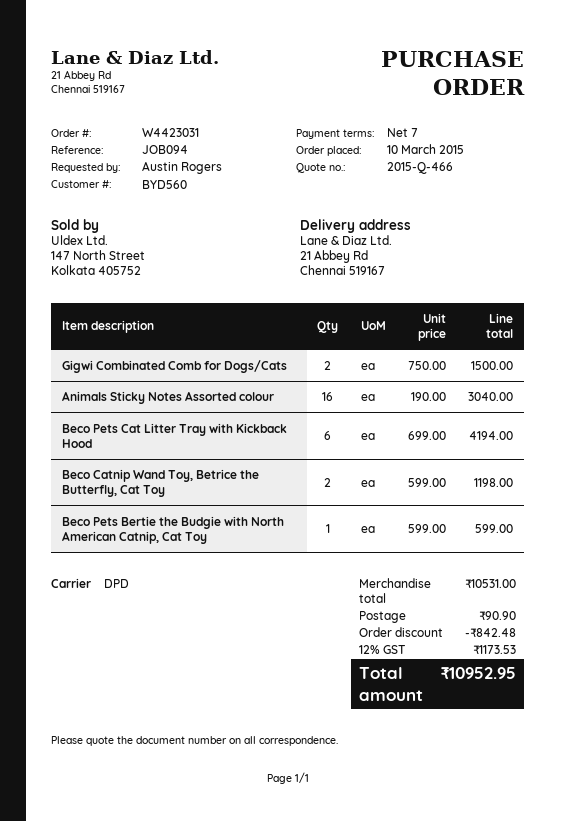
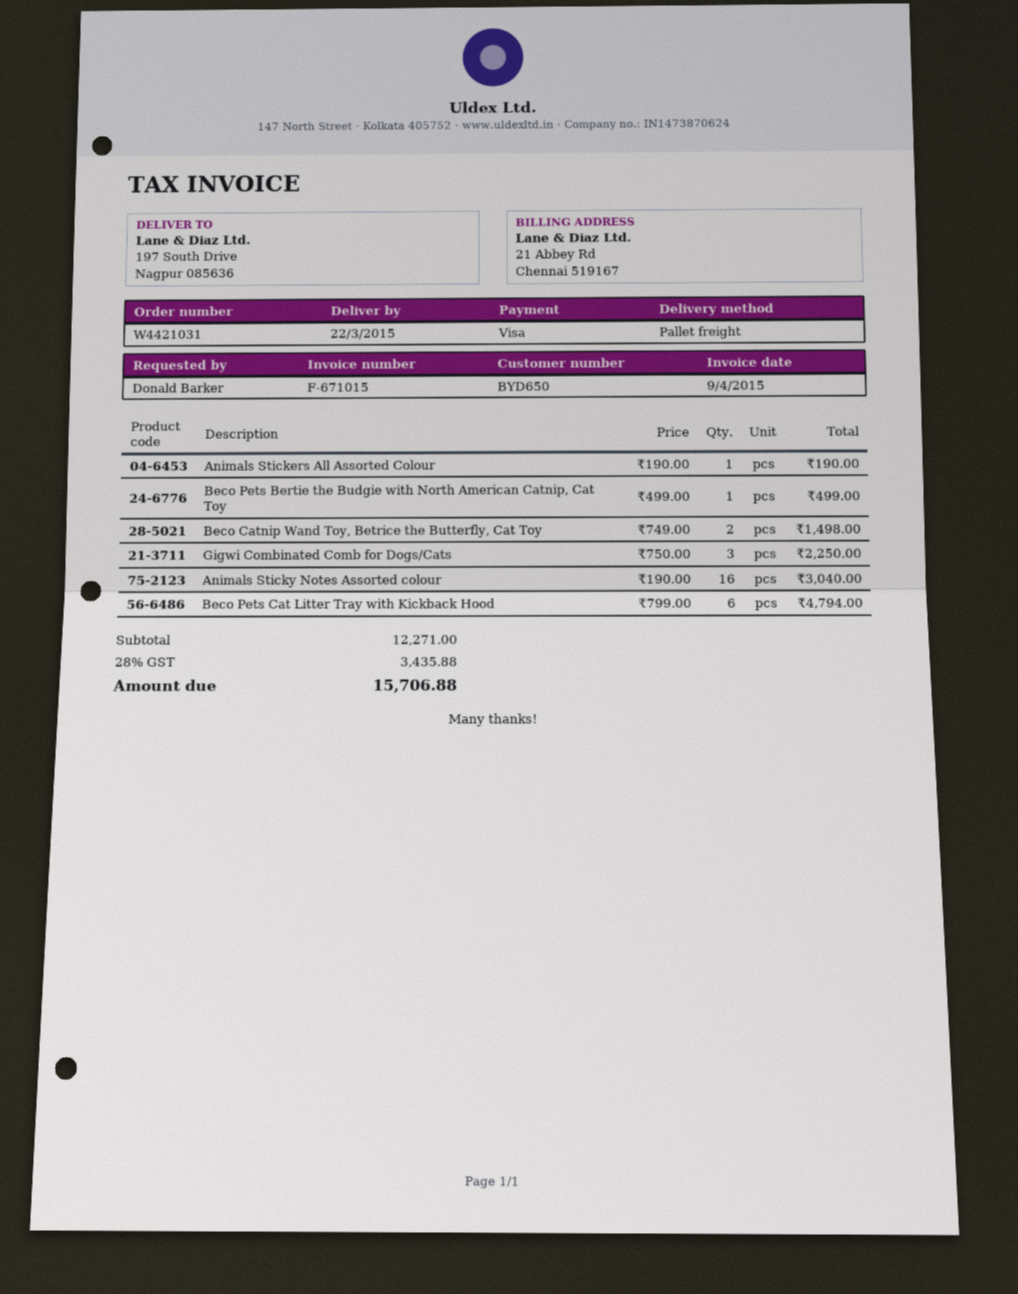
order number: W4423031 -> W4421031
customer number: BYD560 -> BYD650
ordered by: Austin Rogers -> Donald Barker
shipping method: DPD -> pallet freight
ship to: 21 Abbey Rd, Chennai 519167 -> 197 South Drive, Nagpur 085636
Gigwi Combinated Comb for Dogs/Cats: 2 x 750.00 = 1500.00 -> 3 x 750.00 = 2250.00
Beco Pets Cat Litter Tray with Kickback Hood: 6 x 699.00 = 4194.00 -> 6 x 799.00 = 4794.00
Beco Catnip Wand Toy, Betrice the Butterfly, Cat Toy: 2 x 599.00 = 1198.00 -> 2 x 749.00 = 1498.00
Beco Pets Bertie the Budgie with North American Catnip, Cat Toy: 1 x 599.00 = 599.00 -> 1 x 499.00 = 499.00
Animals Stickers All Assorted Colour: none -> 1 x 190.00 = 190.00
subtotal: 10531.00 -> 12271.00
discount: 842.48 -> none
shipping: 90.90 -> none
tax: 12% = 1173.53 -> 28% = 3435.88
total: 10952.95 -> 15706.88

